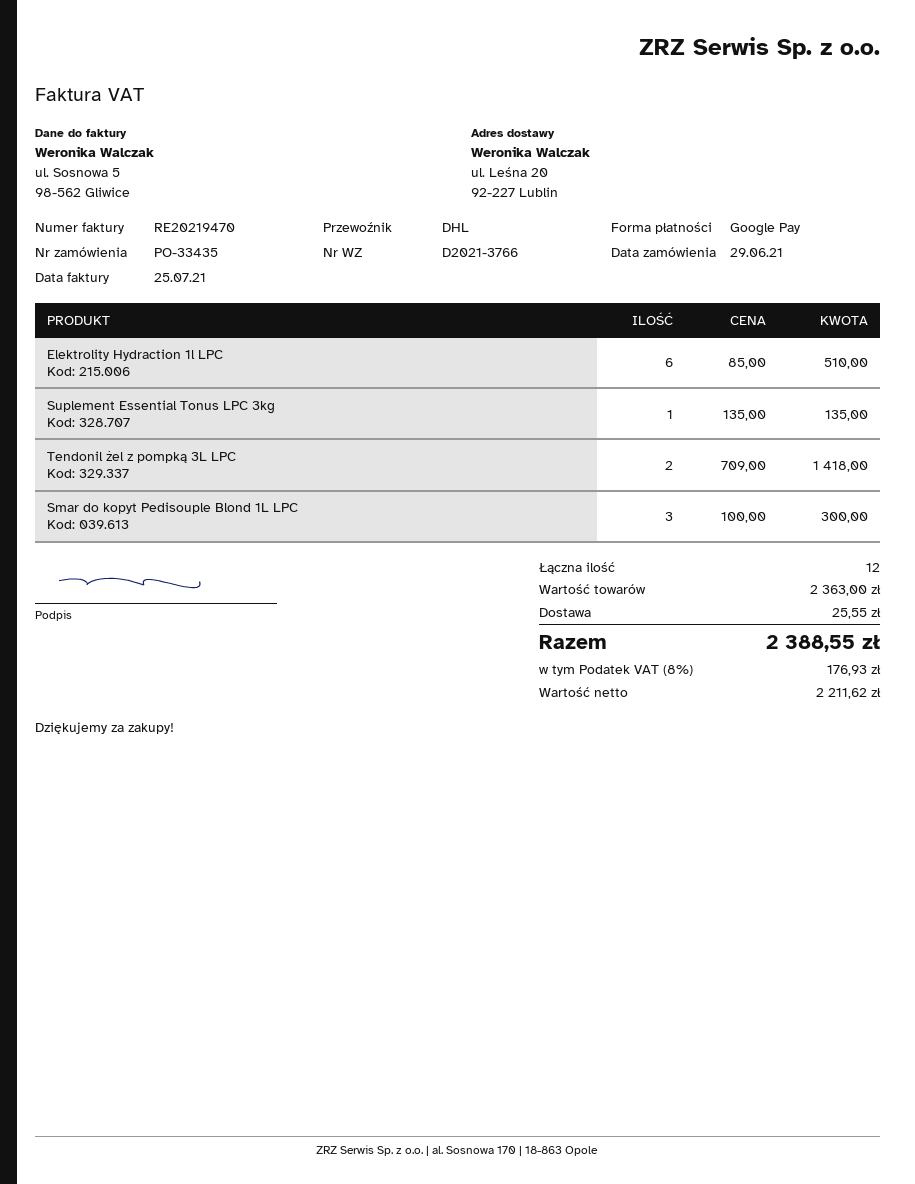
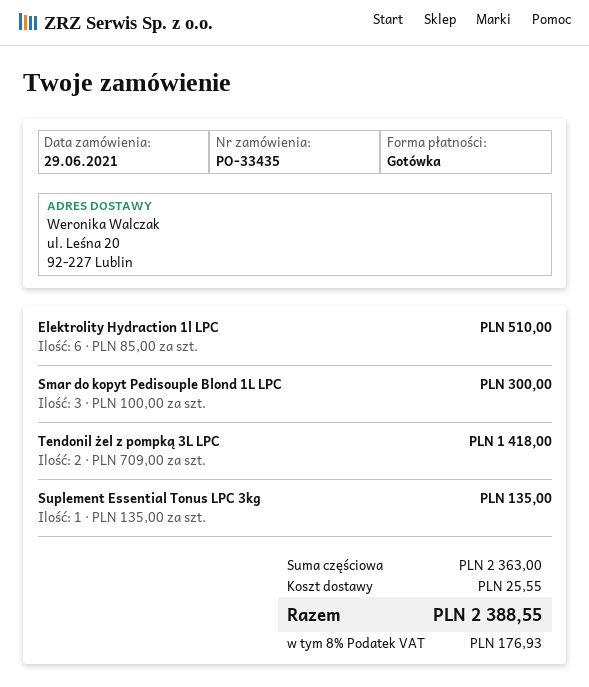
payment method: Google Pay -> cash

